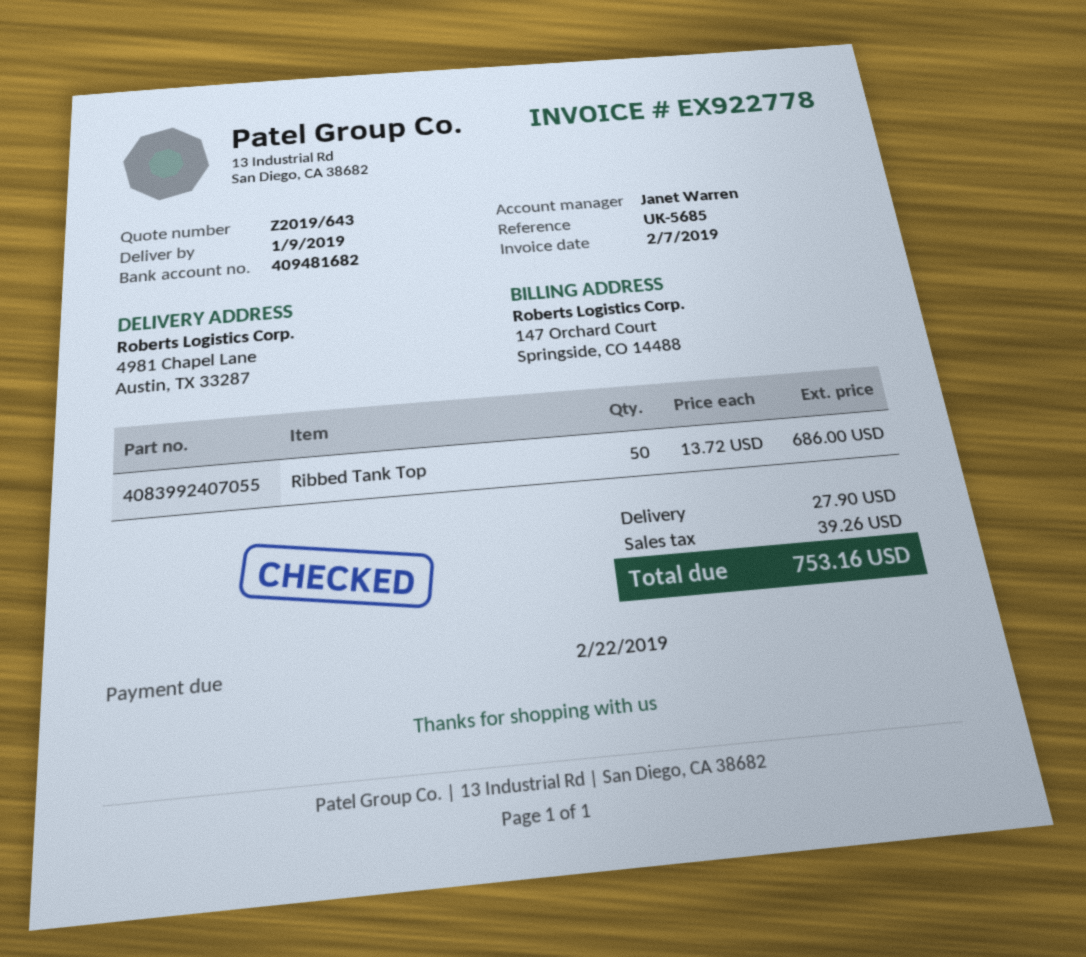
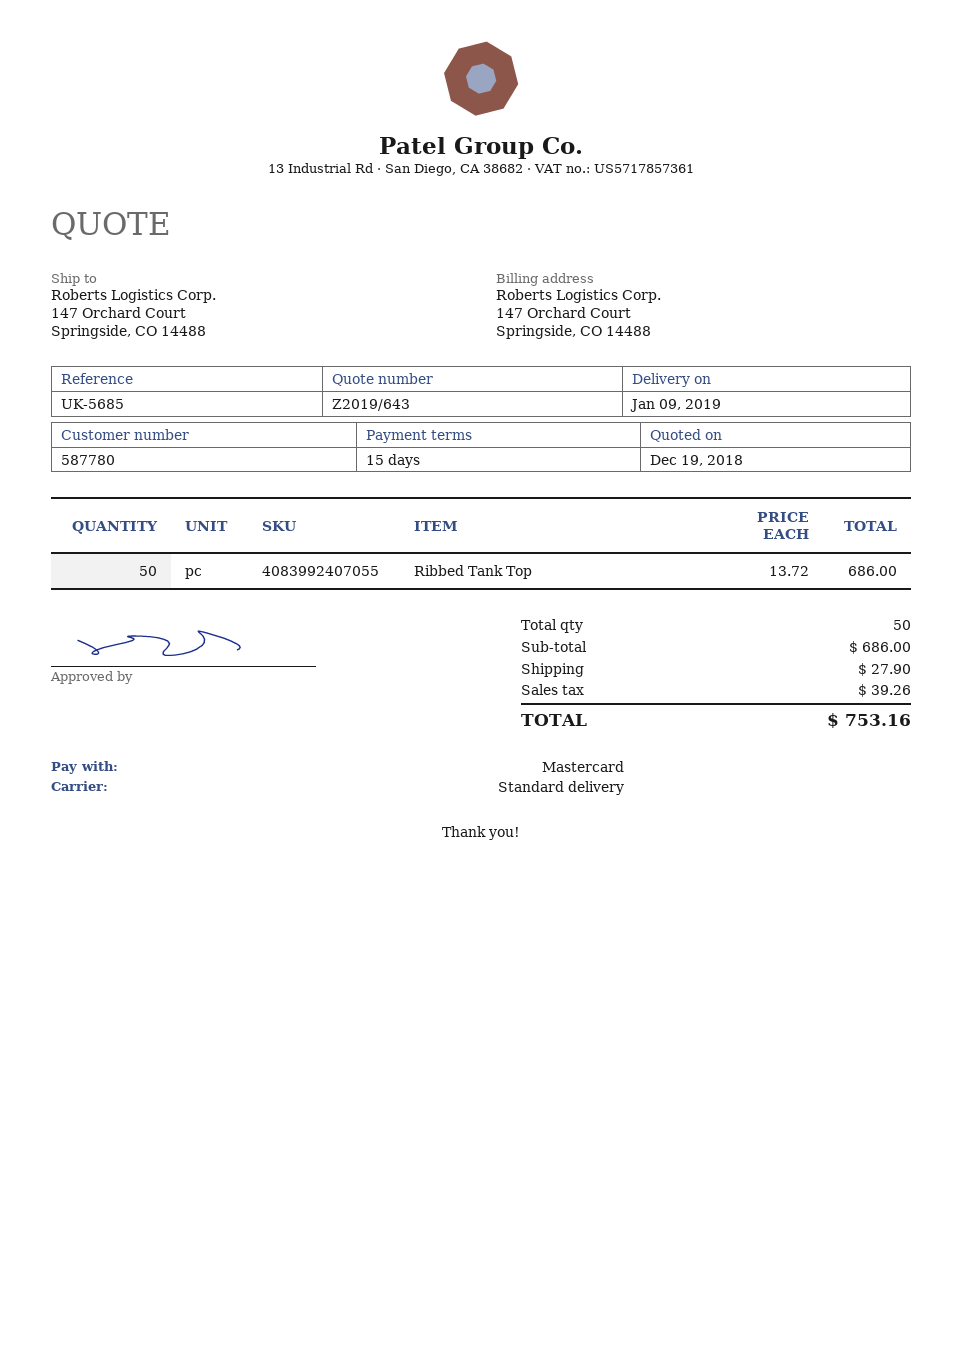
ship to: 4981 Chapel Lane, Austin, TX 33287 -> 147 Orchard Court, Springside, CO 14488

